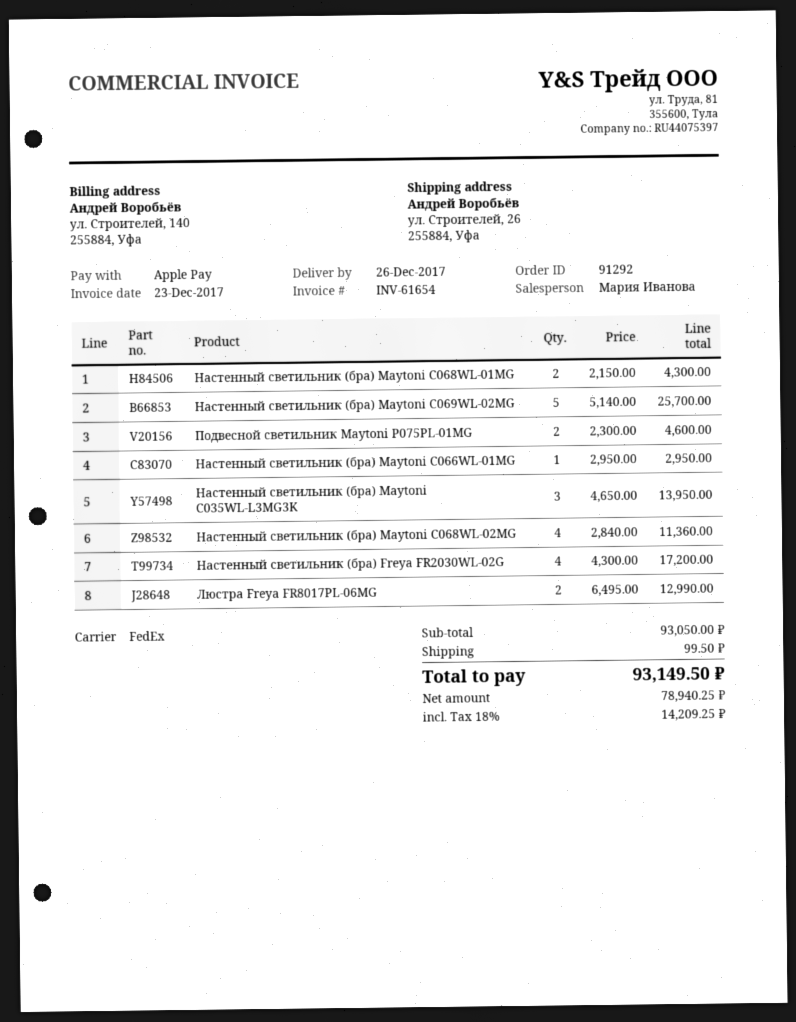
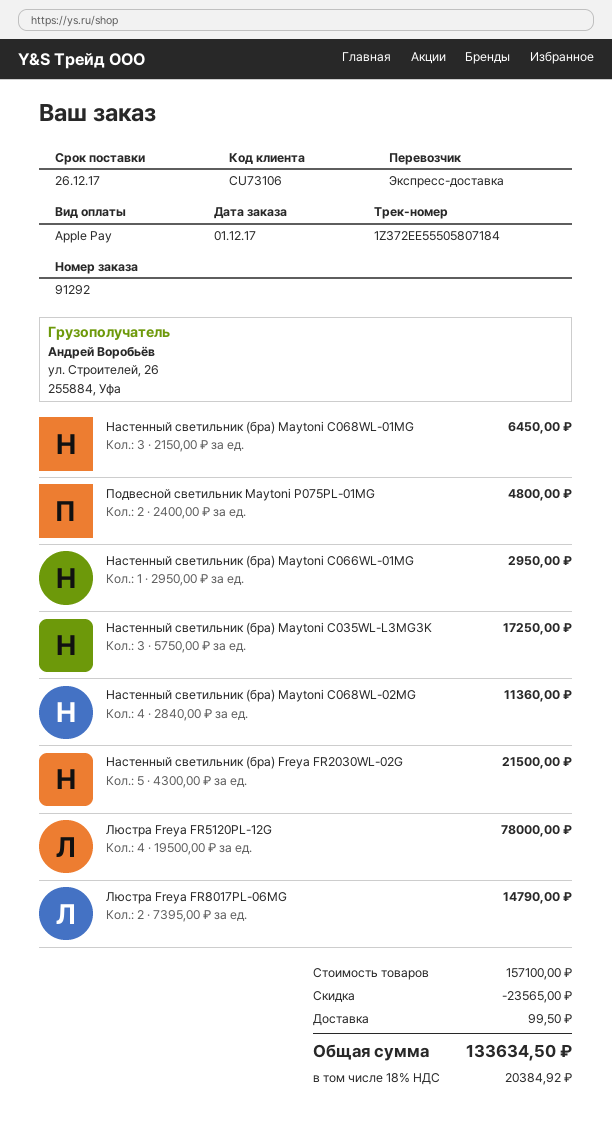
shipping method: FedEx -> express
Настенный светильник (бра) Maytoni C068WL-01MG: 2 x 2150.00 = 4300.00 -> 3 x 2150.00 = 6450.00
Настенный светильник (бра) Maytoni C069WL-02MG: 5 x 5140.00 = 25700.00 -> none
Подвесной светильник Maytoni P075PL-01MG: 2 x 2300.00 = 4600.00 -> 2 x 2400.00 = 4800.00
Настенный светильник (бра) Maytoni C035WL-L3MG3K: 3 x 4650.00 = 13950.00 -> 3 x 5750.00 = 17250.00
Настенный светильник (бра) Freya FR2030WL-02G: 4 x 4300.00 = 17200.00 -> 5 x 4300.00 = 21500.00
Люстра Freya FR8017PL-06MG: 2 x 6495.00 = 12990.00 -> 2 x 7395.00 = 14790.00
Люстра Freya FR5120PL-12G: none -> 4 x 19500.00 = 78000.00
subtotal: 93050.00 -> 157100.00
discount: none -> 23565.00
tax: 18% = 14209.25 -> 18% = 20384.92
total: 93149.50 -> 133634.50

